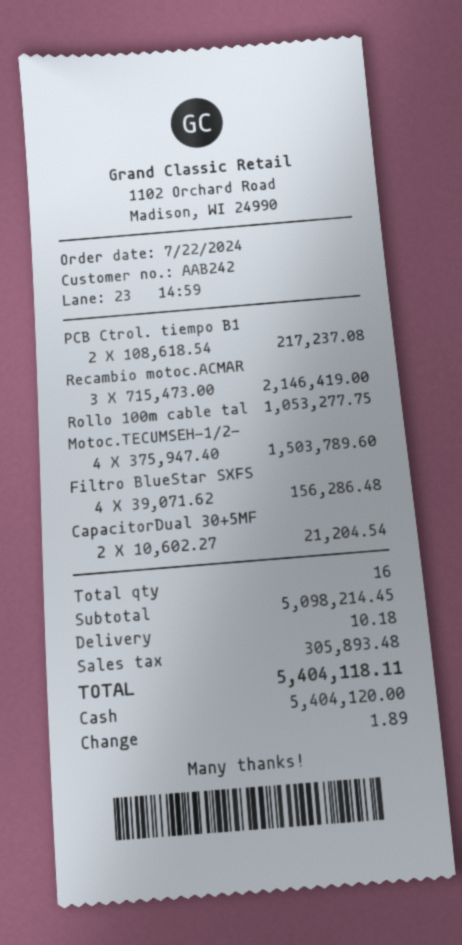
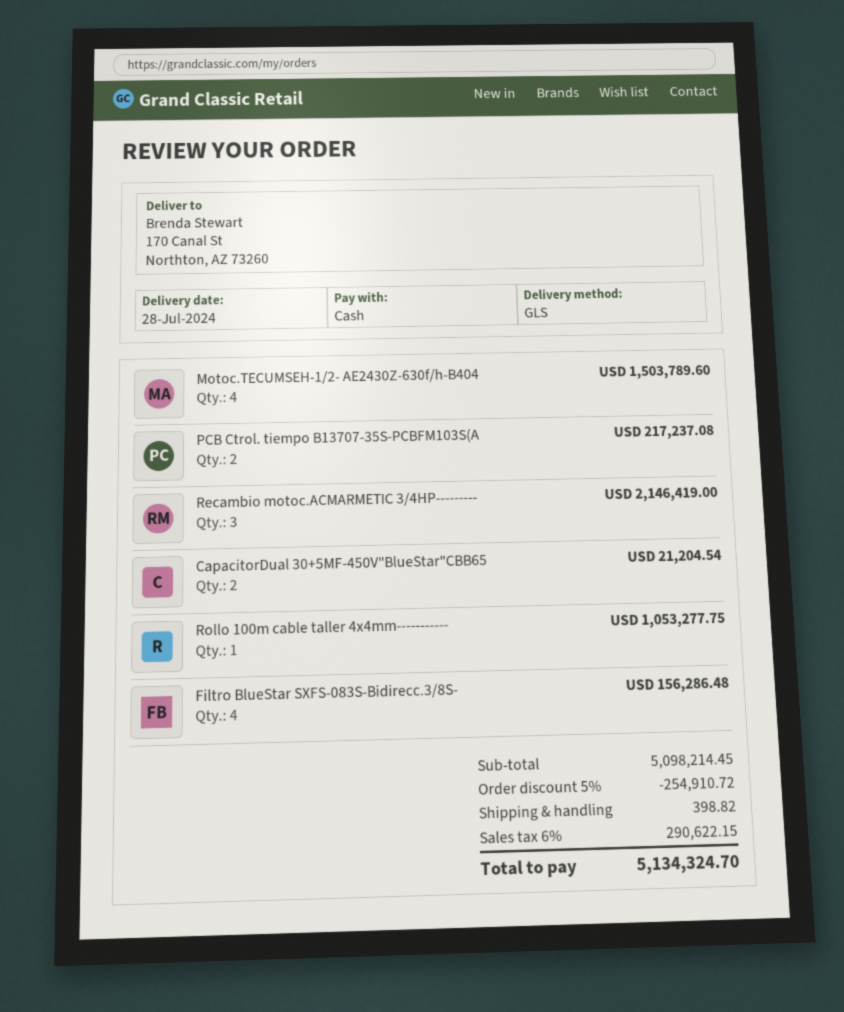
discount: none -> 5% = 254910.72
shipping: 10.18 -> 398.82
tax: 305893.48 -> 290622.15
total: 5404118.11 -> 5134324.70

